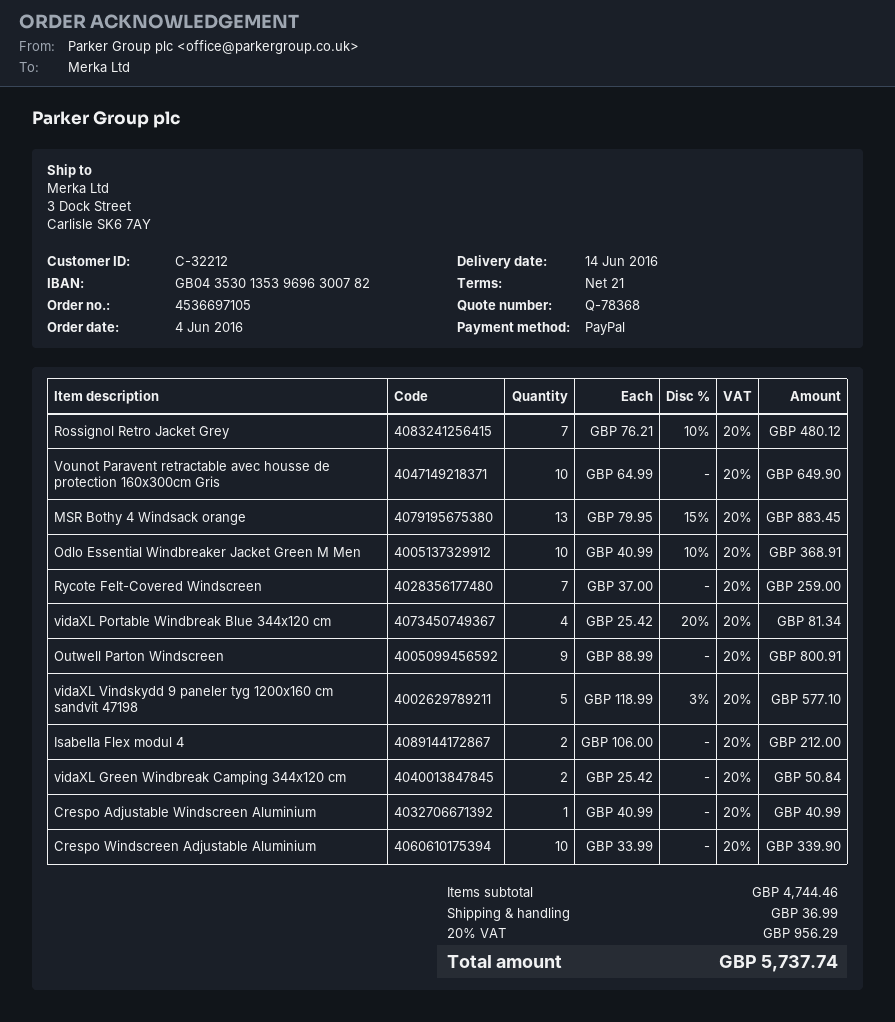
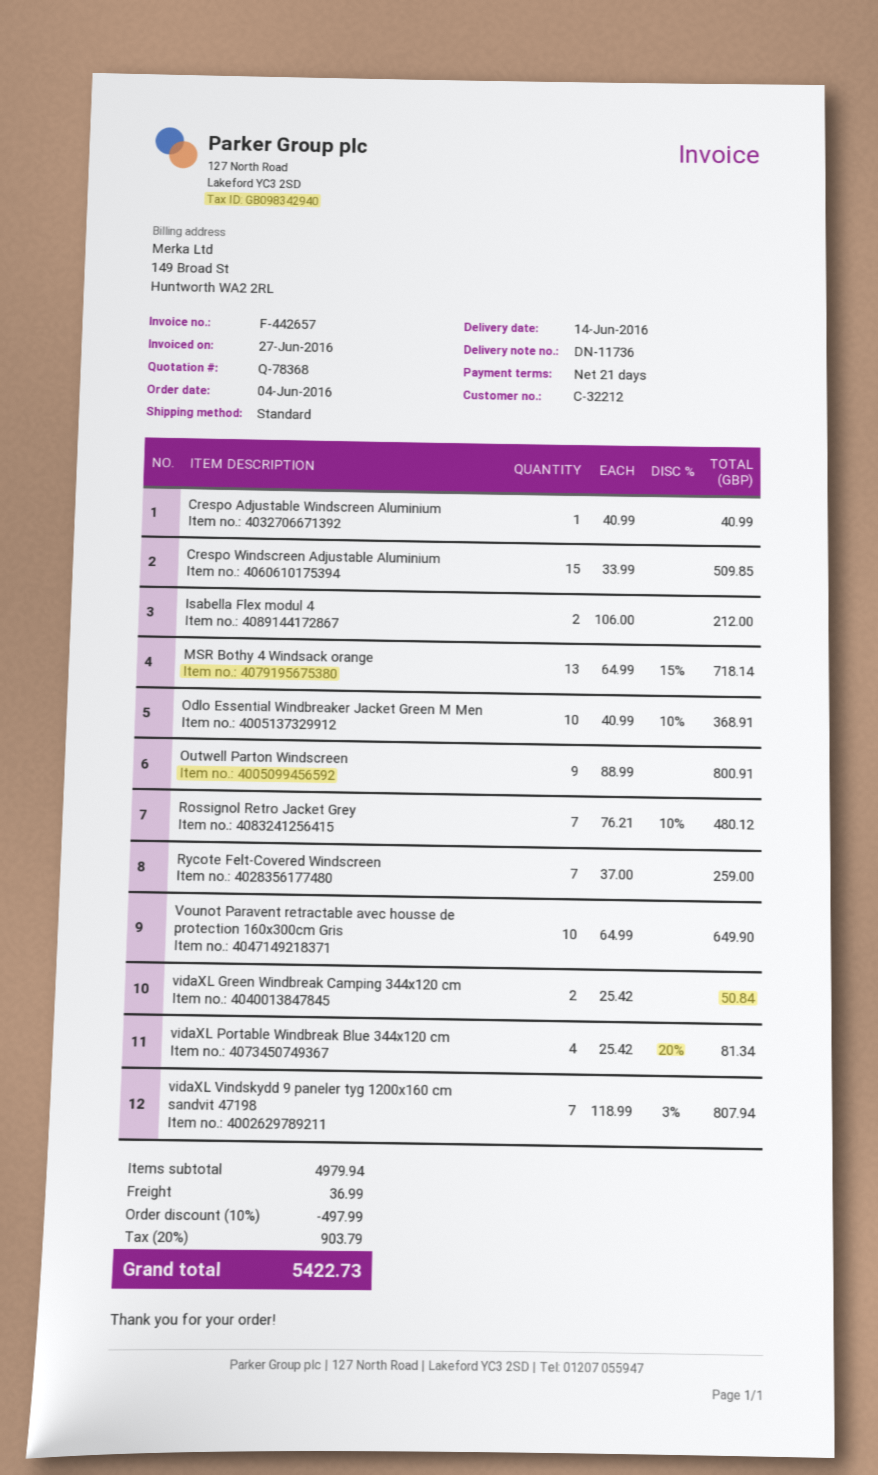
MSR Bothy 4 Windsack orange: 13 x 79.95 - 15% = 883.45 -> 13 x 64.99 - 15% = 718.14
vidaXL Vindskydd 9 paneler tyg 1200x160 cm sandvit 47198: 5 x 118.99 - 3% = 577.10 -> 7 x 118.99 - 3% = 807.94
Crespo Windscreen Adjustable Aluminium: 10 x 33.99 = 339.90 -> 15 x 33.99 = 509.85
subtotal: 4744.46 -> 4979.94
discount: none -> 10% = 497.99
tax: 20% = 956.29 -> 20% = 903.79
total: 5737.74 -> 5422.73

